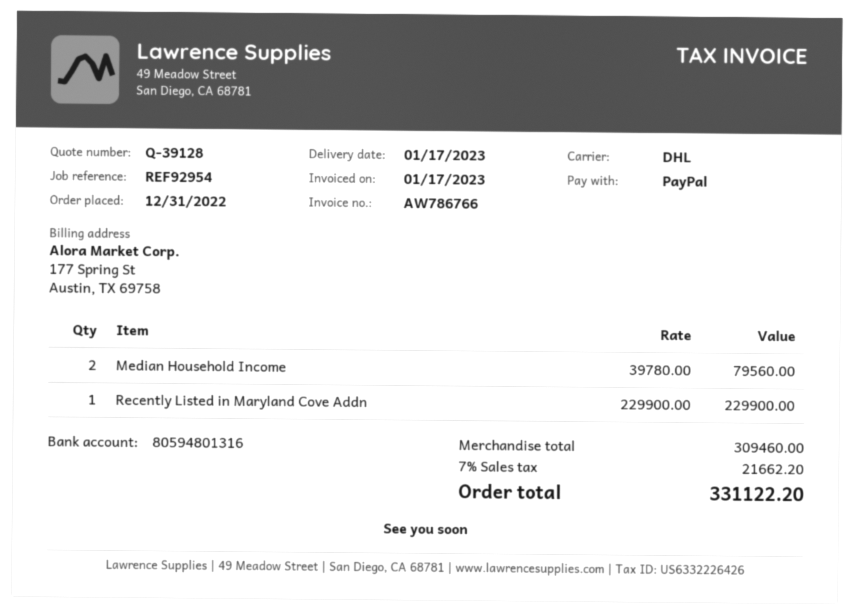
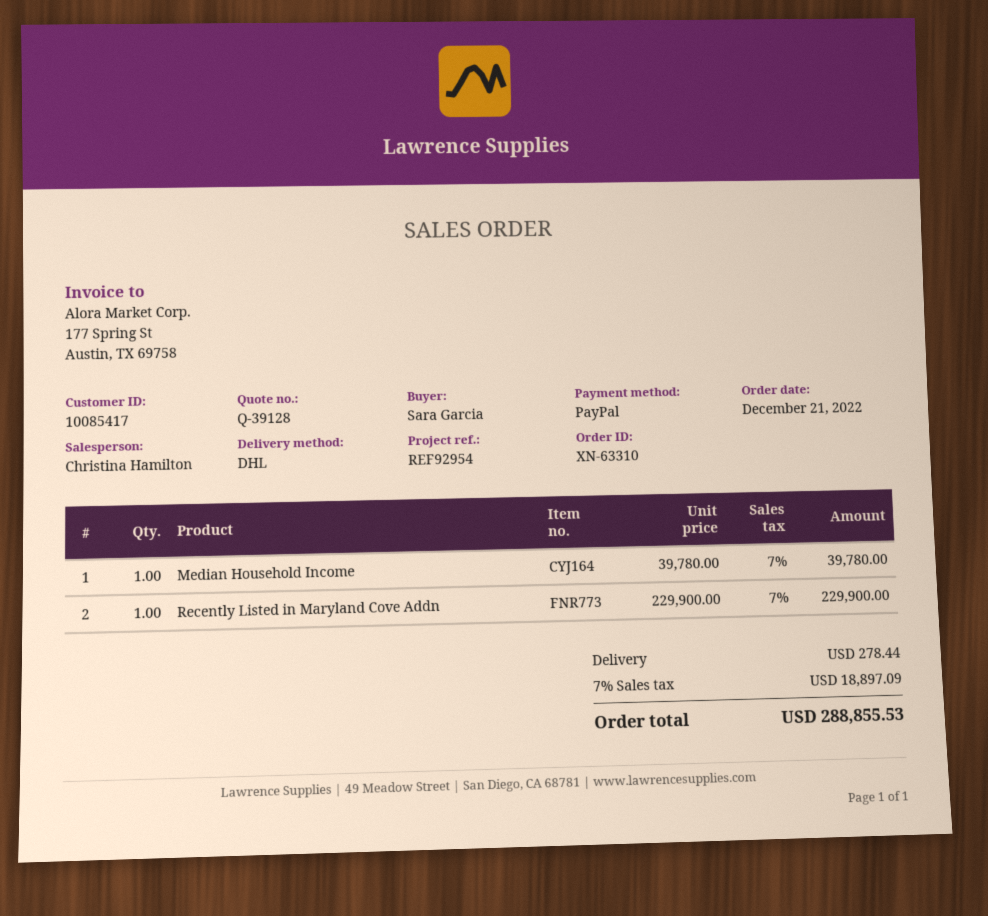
order date: 2022-12-31 -> 2022-12-21
Median Household Income: 2 x 39780.00 = 79560.00 -> 1 x 39780.00 = 39780.00
shipping: none -> 278.44
tax: 7% = 21662.20 -> 7% = 18897.09
total: 331122.20 -> 288855.53

